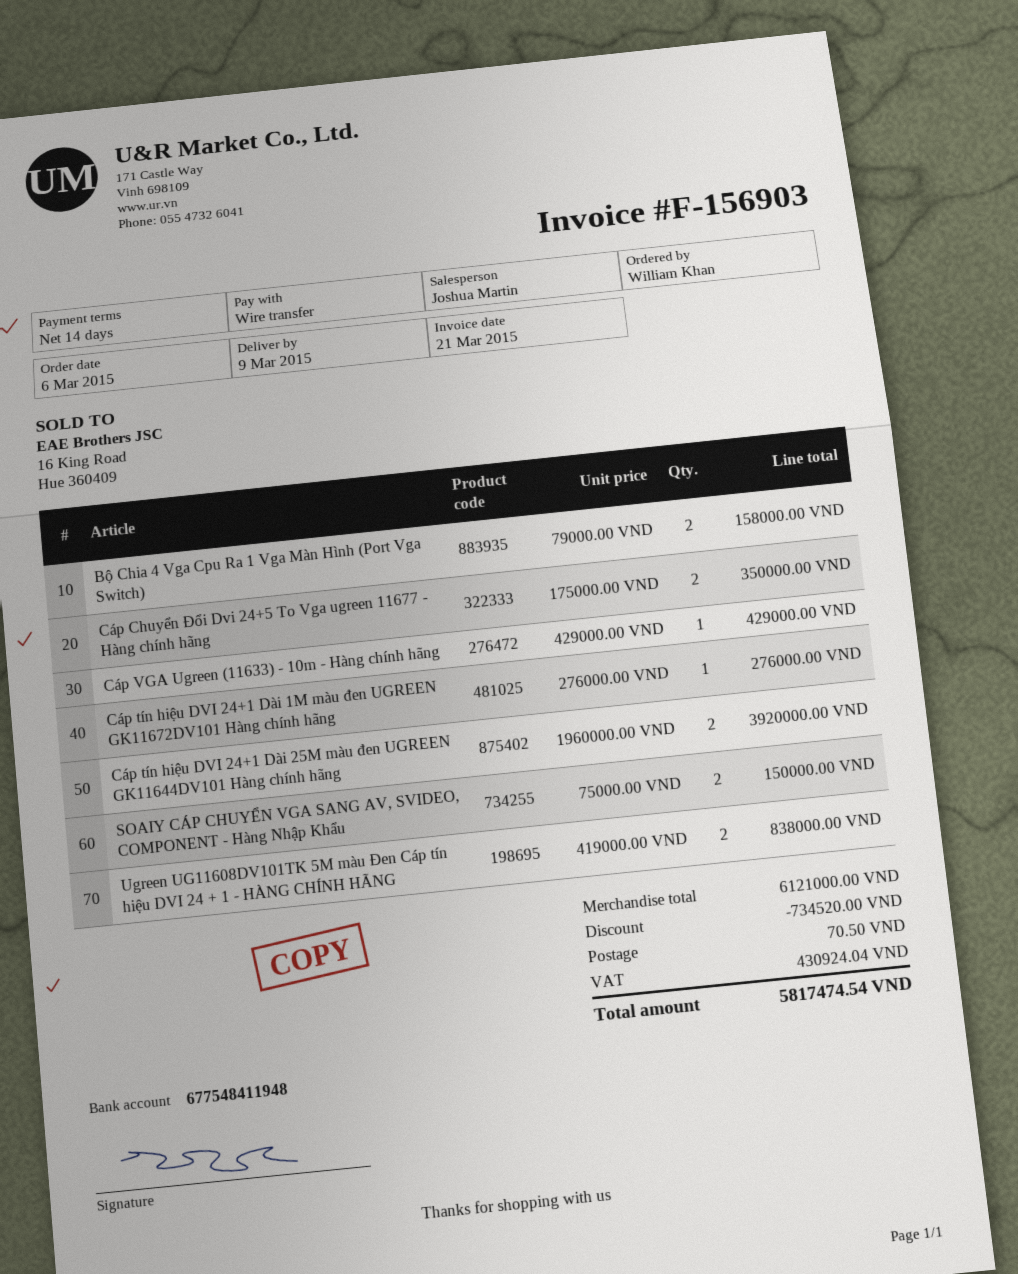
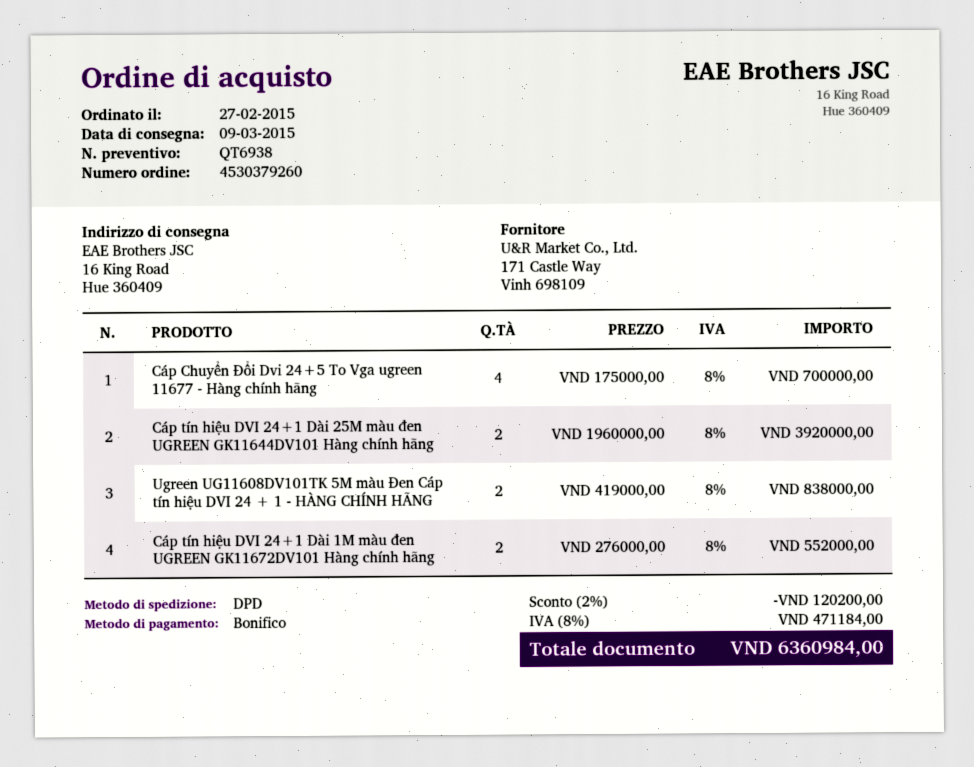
order date: 2015-03-06 -> 2015-02-27
Bộ Chia 4 Vga Cpu Ra 1 Vga Màn Hình (Port Vga Switch): 2 x 79000.00 = 158000.00 -> none
Cáp Chuyển Đổi Dvi 24+5 To Vga ugreen 11677 - Hàng chính hãng: 2 x 175000.00 = 350000.00 -> 4 x 175000.00 = 700000.00
Cáp VGA Ugreen (11633) - 10m - Hàng chính hãng: 1 x 429000.00 = 429000.00 -> none
Cáp tín hiệu DVI 24+1 Dài 1M màu đen UGREEN GK11672DV101 Hàng chính hãng: 1 x 276000.00 = 276000.00 -> 2 x 276000.00 = 552000.00
SOAIY CÁP CHUYỂN VGA SANG AV, SVIDEO, COMPONENT - Hàng Nhập Khẩu: 2 x 75000.00 = 150000.00 -> none
discount: 734520.00 -> 120200.00
shipping: 70.50 -> none
tax: 430924.04 -> 471184.00
total: 5817474.54 -> 6360984.00

